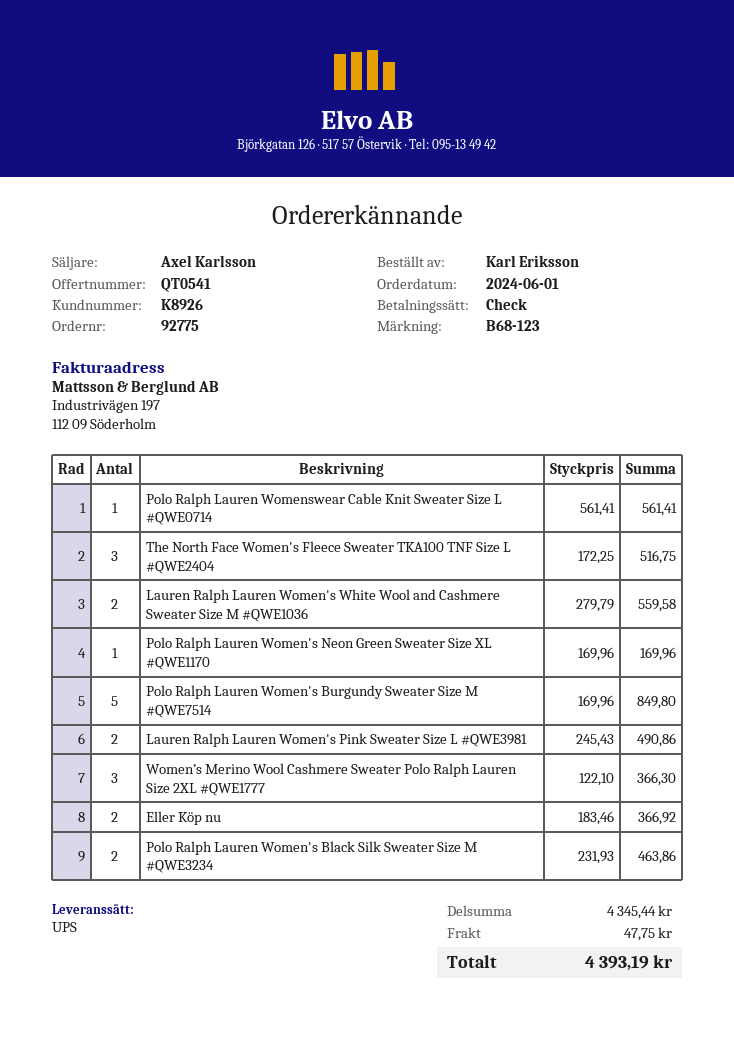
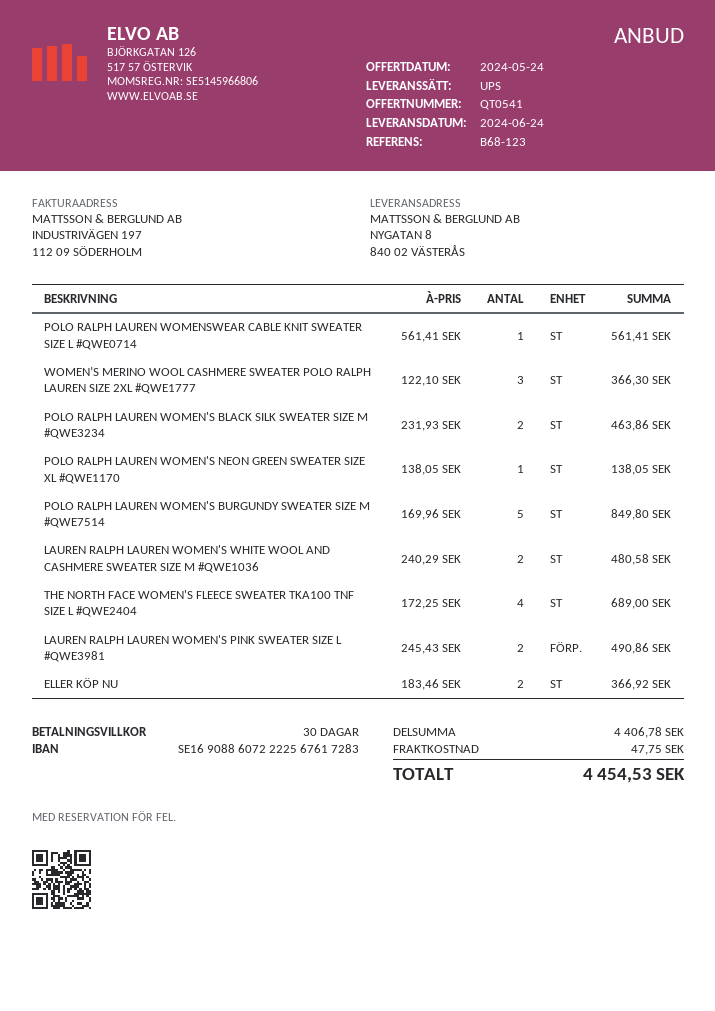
The North Face Women's Fleece Sweater TKA100 TNF Size L #QWE2404: 3 x 172.25 = 516.75 -> 4 x 172.25 = 689.00
Lauren Ralph Lauren Women's White Wool and Cashmere Sweater Size M #QWE1036: 2 x 279.79 = 559.58 -> 2 x 240.29 = 480.58
Polo Ralph Lauren Women's Neon Green Sweater Size XL #QWE1170: 1 x 169.96 = 169.96 -> 1 x 138.05 = 138.05
subtotal: 4345.44 -> 4406.78
total: 4393.19 -> 4454.53

